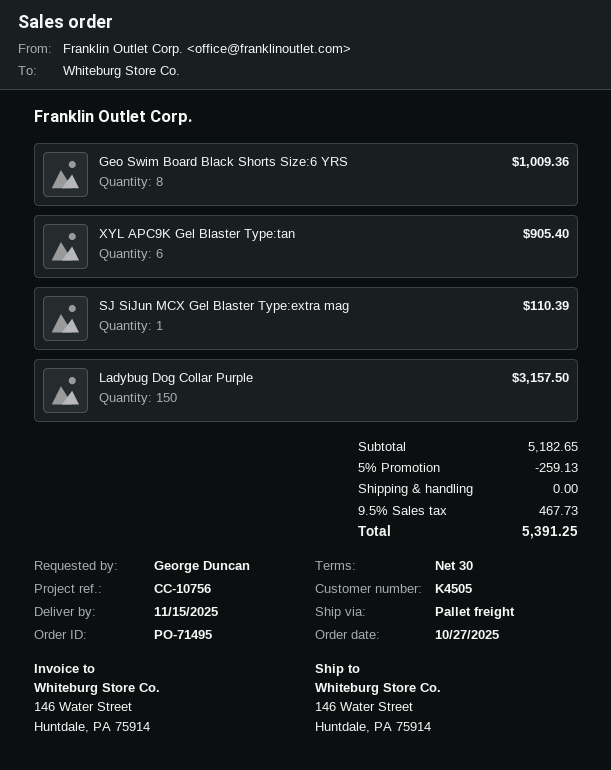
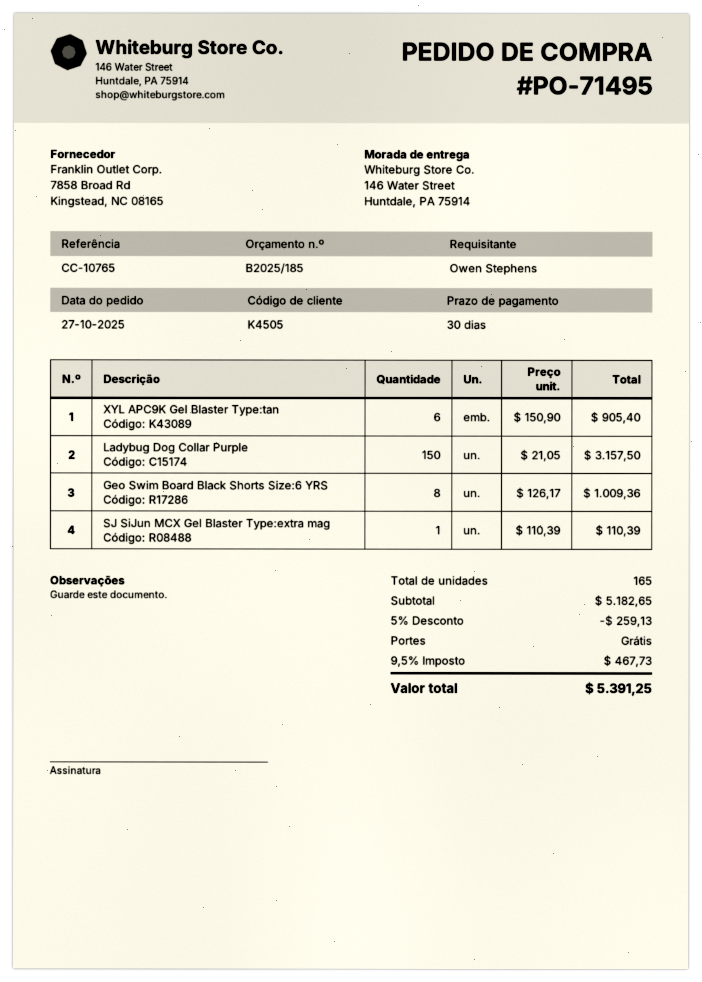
reference: CC-10756 -> CC-10765
ordered by: George Duncan -> Owen Stephens

